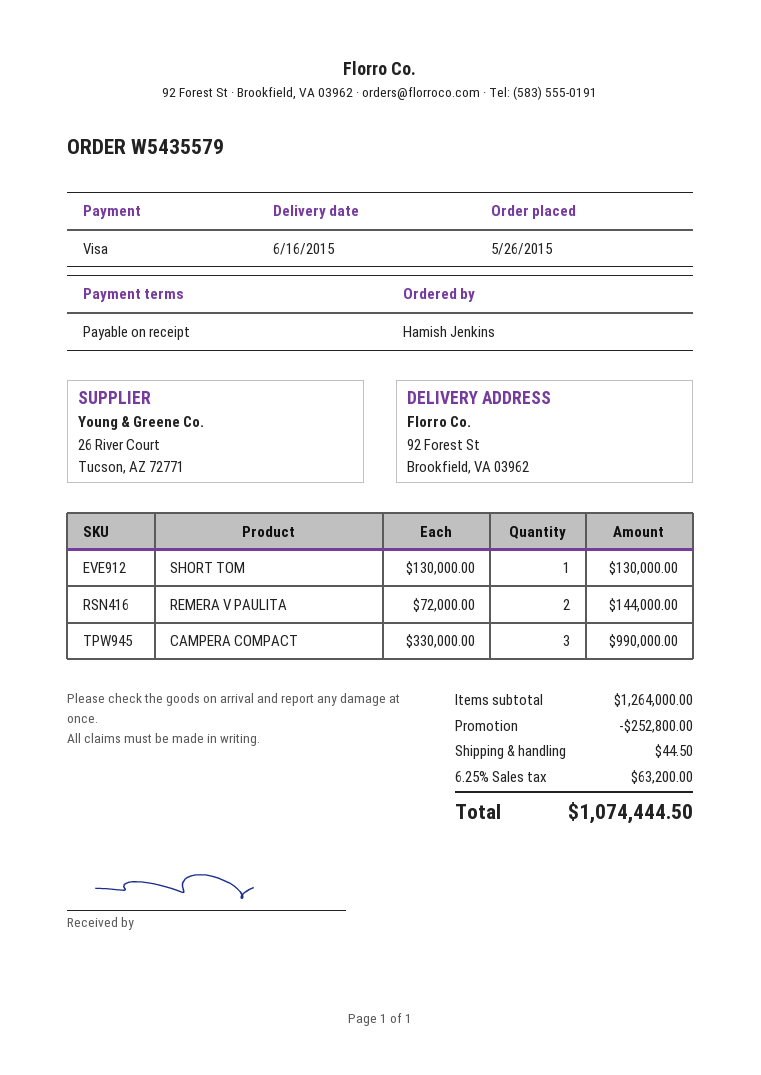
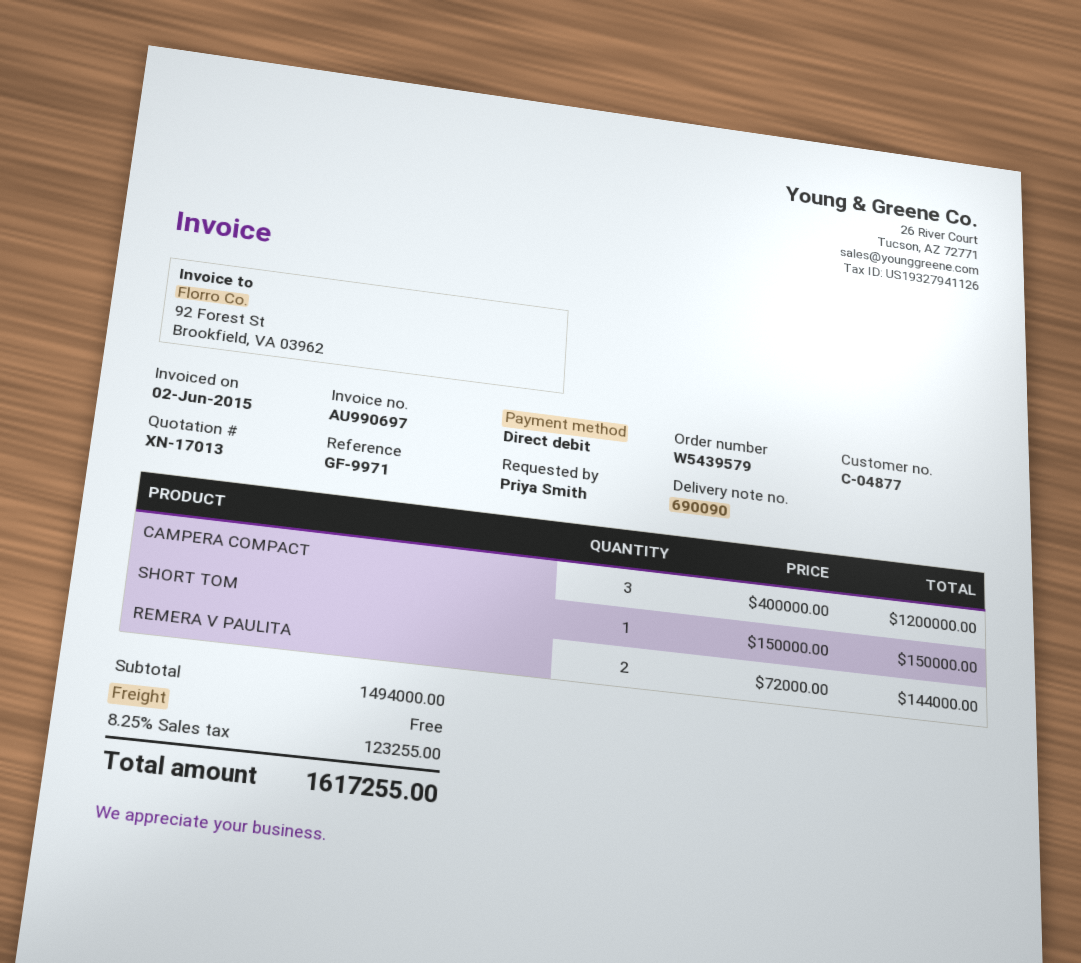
order number: W5435579 -> W5439579
ordered by: Hamish Jenkins -> Priya Smith
payment method: Visa -> direct debit
SHORT TOM: 1 x 130000.00 = 130000.00 -> 1 x 150000.00 = 150000.00
CAMPERA COMPACT: 3 x 330000.00 = 990000.00 -> 3 x 400000.00 = 1200000.00
subtotal: 1264000.00 -> 1494000.00
discount: 252800.00 -> none
shipping: 44.50 -> 0.00
tax: 6.25% = 63200.00 -> 8.25% = 123255.00
total: 1074444.50 -> 1617255.00

